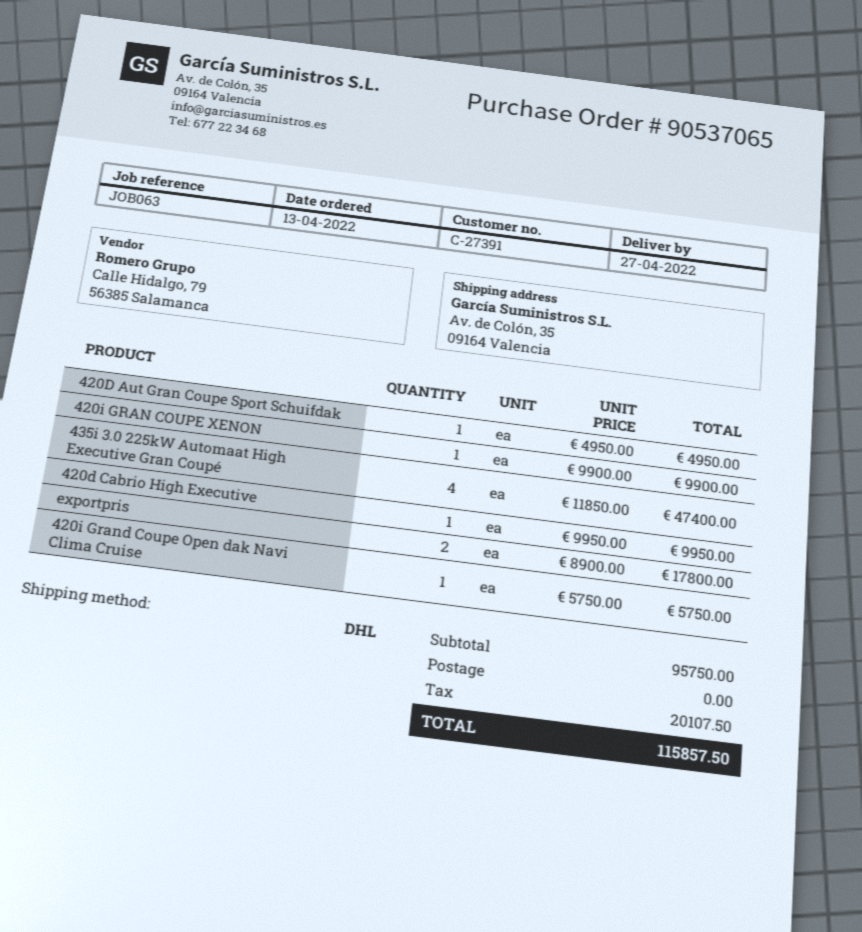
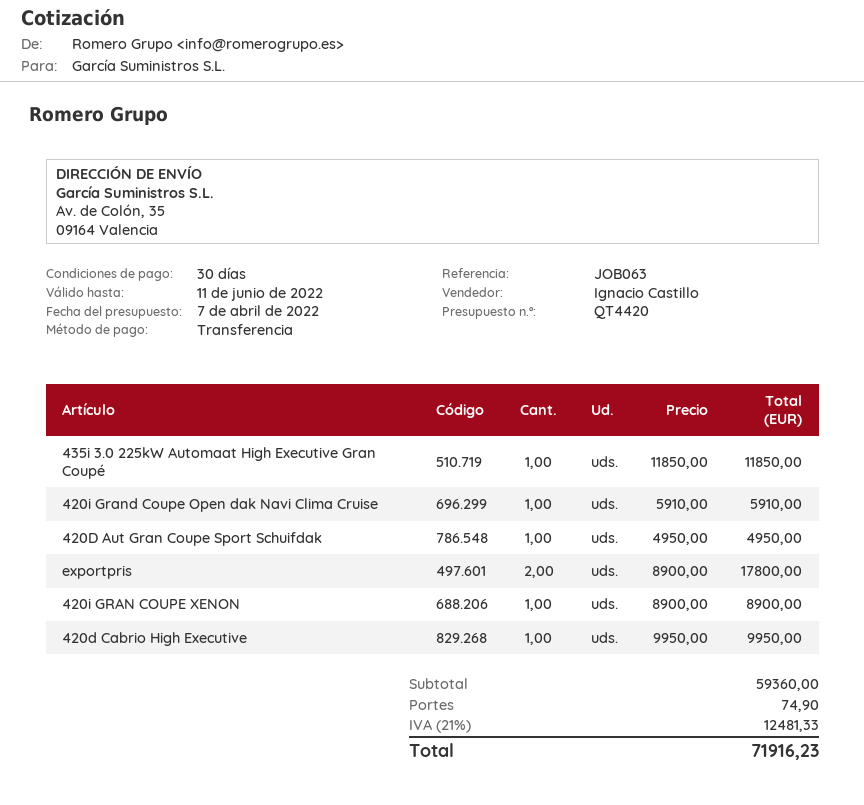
420i GRAN COUPE XENON: 1 x 9900.00 = 9900.00 -> 1 x 8900.00 = 8900.00
435i 3.0 225kW Automaat High Executive Gran Coupé: 4 x 11850.00 = 47400.00 -> 1 x 11850.00 = 11850.00
420i Grand Coupe Open dak Navi Clima Cruise: 1 x 5750.00 = 5750.00 -> 1 x 5910.00 = 5910.00
subtotal: 95750.00 -> 59360.00
shipping: 0.00 -> 74.90
tax: 20107.50 -> 12481.33
total: 115857.50 -> 71916.23

